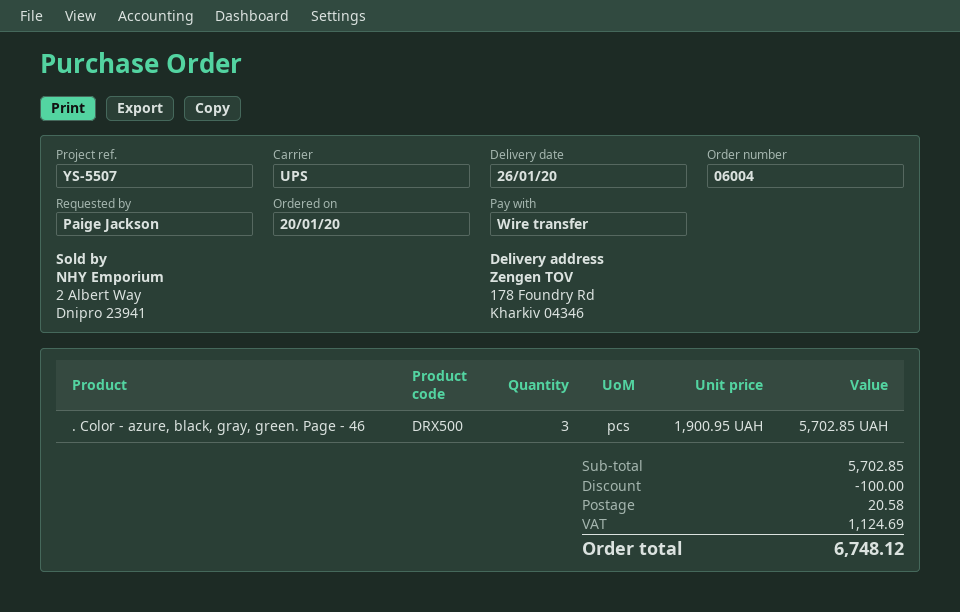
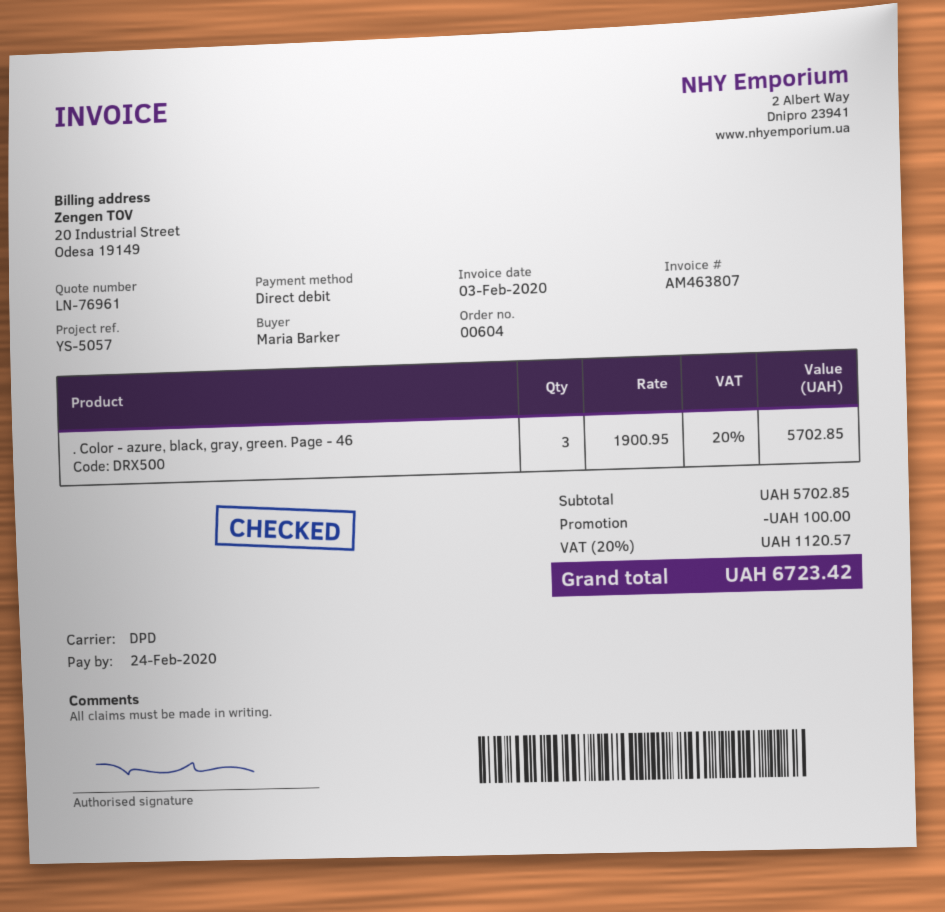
order number: 06004 -> 00604
reference: YS-5507 -> YS-5057
ordered by: Paige Jackson -> Maria Barker
payment method: bank transfer -> direct debit
shipping method: UPS -> DPD
shipping: 20.58 -> none
tax: 1124.69 -> 1120.57
total: 6748.12 -> 6723.42

